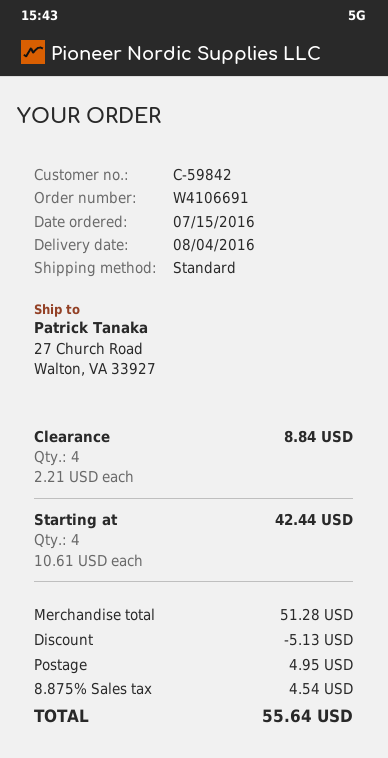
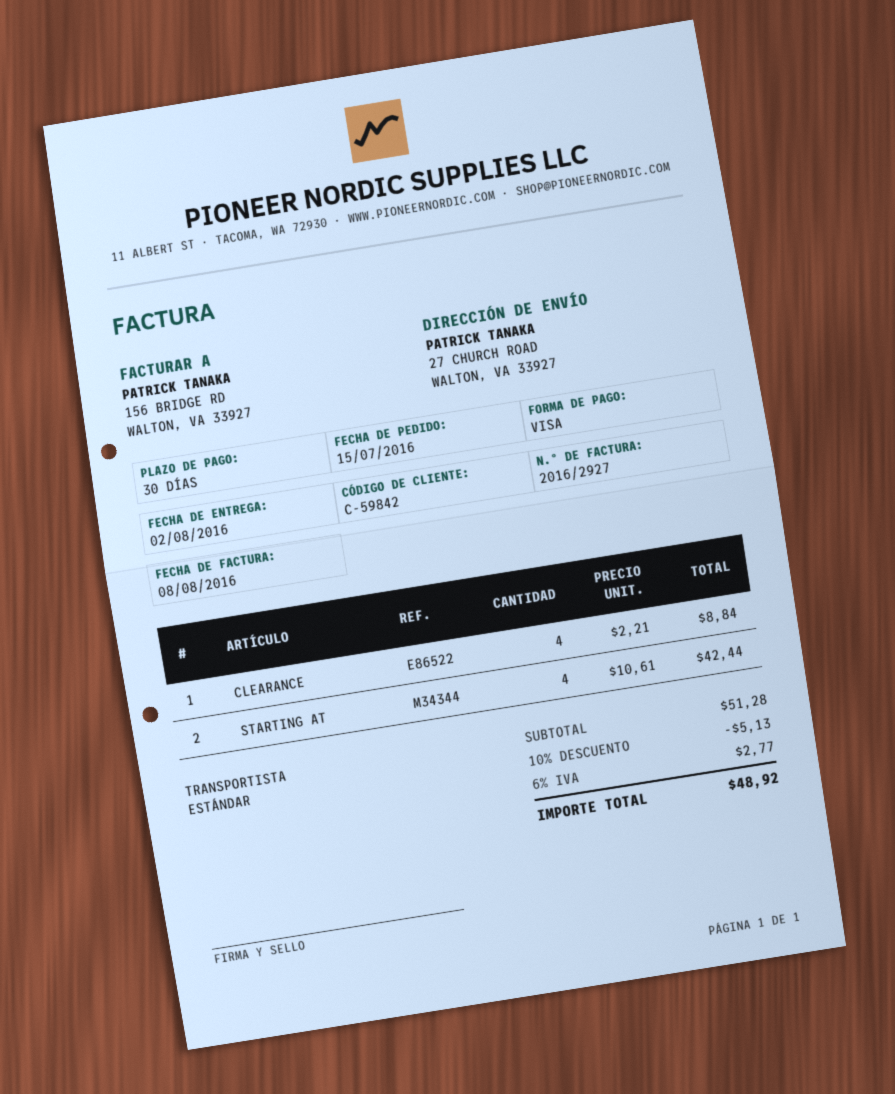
delivery date: 2016-08-04 -> 2016-08-02
shipping: 4.95 -> none
tax: 8.875% = 4.54 -> 6% = 2.77
total: 55.64 -> 48.92

